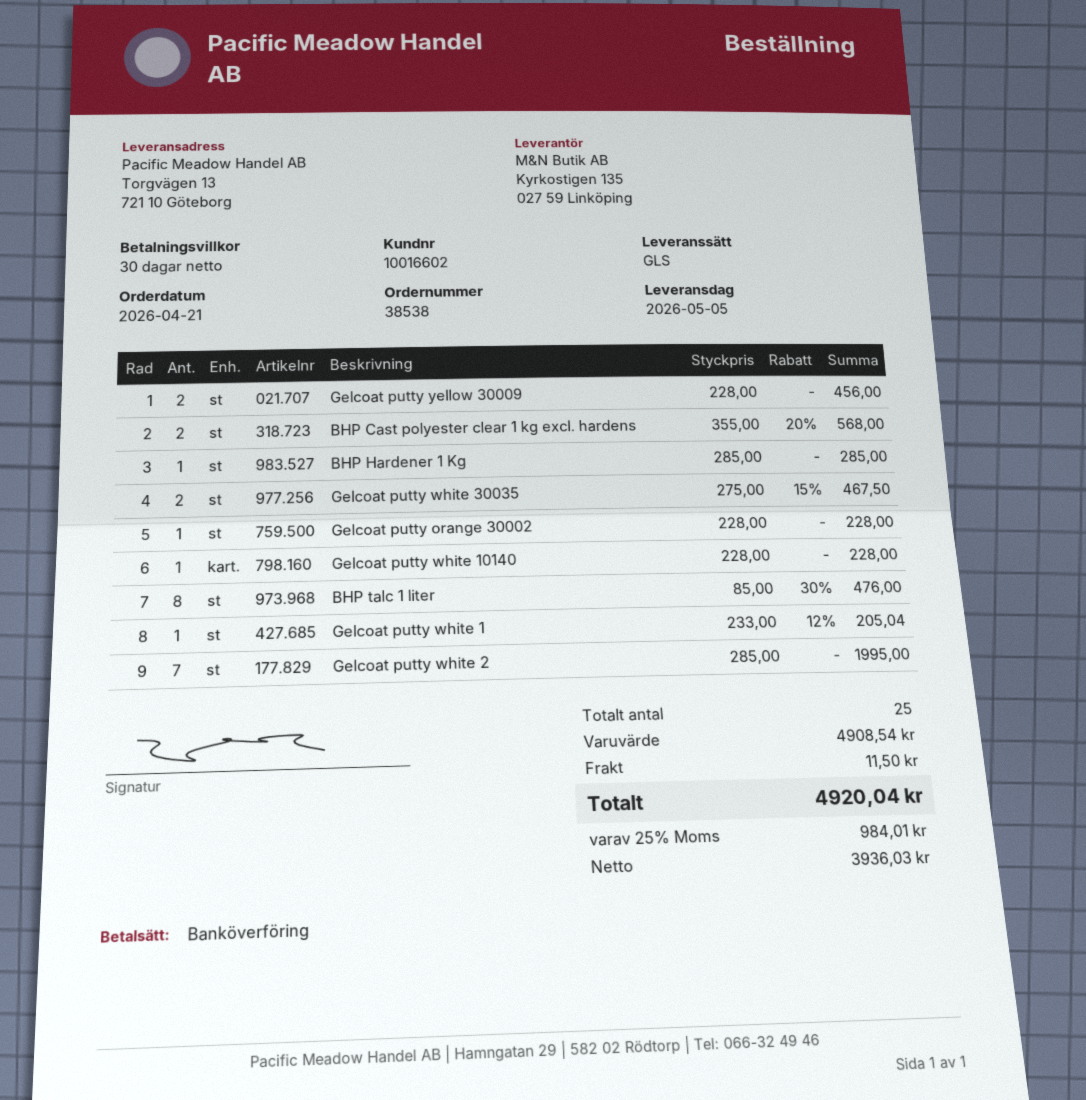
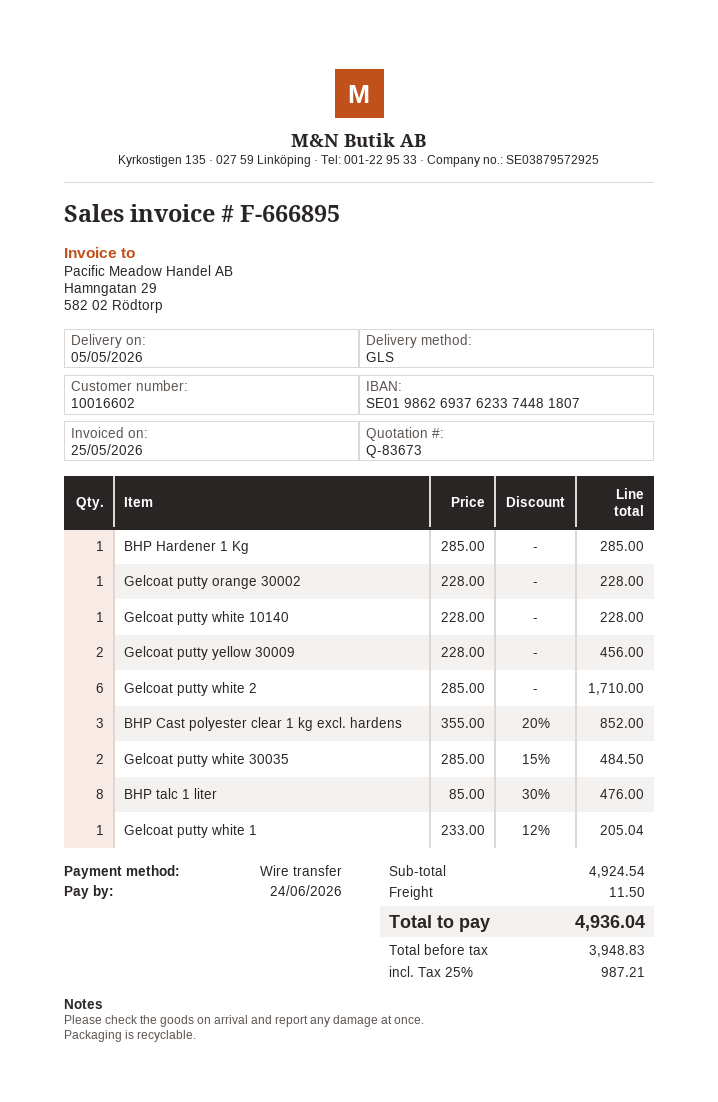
BHP Cast polyester clear 1 kg excl. hardens: 2 x 355.00 - 20% = 568.00 -> 3 x 355.00 - 20% = 852.00
Gelcoat putty white 30035: 2 x 275.00 - 15% = 467.50 -> 2 x 285.00 - 15% = 484.50
Gelcoat putty white 2: 7 x 285.00 = 1995.00 -> 6 x 285.00 = 1710.00
subtotal: 4908.54 -> 4924.54
net: 3936.03 -> 3948.83
tax: 25% = 984.01 -> 25% = 987.21
total: 4920.04 -> 4936.04

